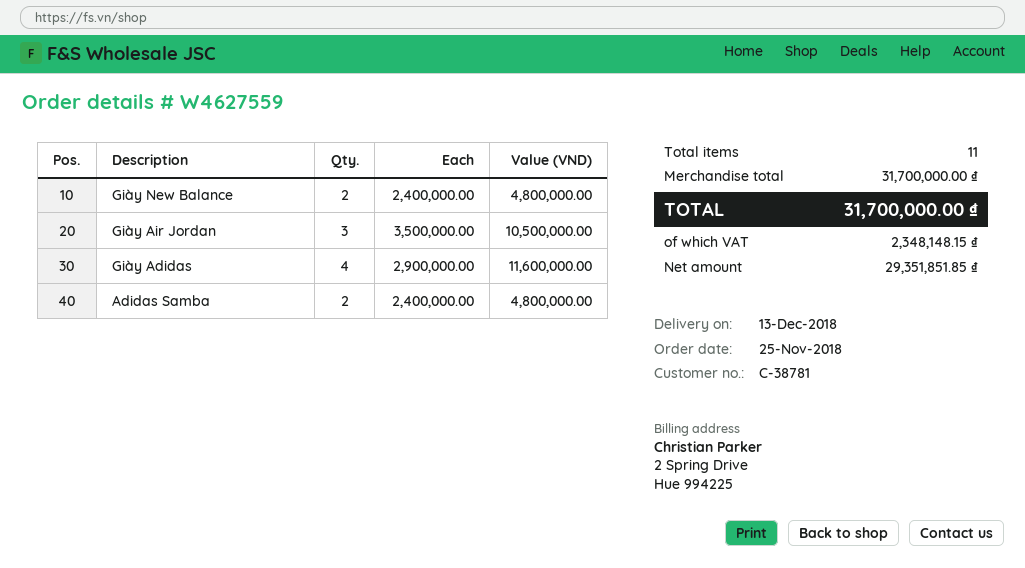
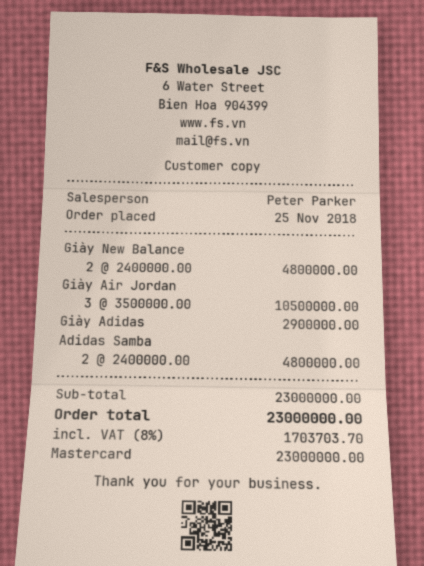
Giày Adidas: 4 x 2900000.00 = 11600000.00 -> 1 x 2900000.00 = 2900000.00
subtotal: 31700000.00 -> 23000000.00
tax: 2348148.15 -> 1703703.70
total: 31700000.00 -> 23000000.00

